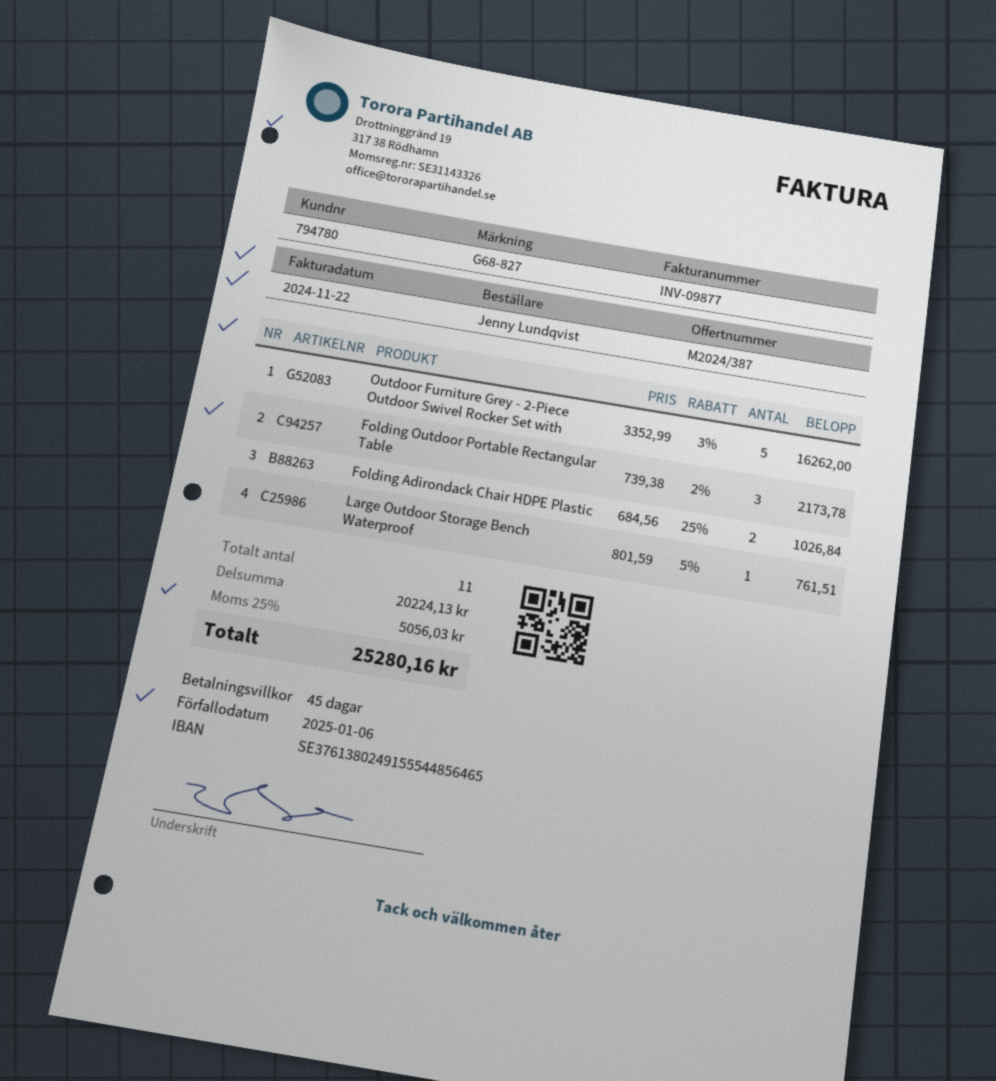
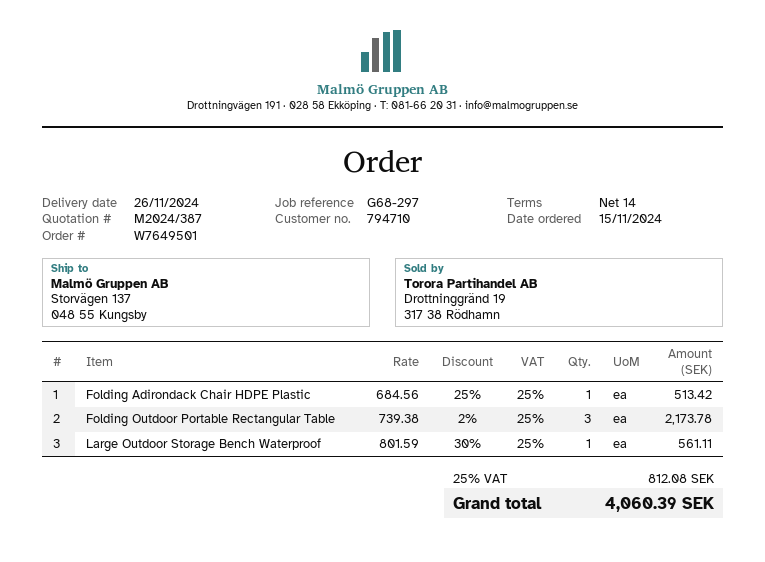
payment terms: 45 days -> 14 days
customer number: 794780 -> 794710
reference: G68-827 -> G68-297
Outdoor Furniture Grey - 2-Piece Outdoor Swivel Rocker Set with: 5 x 3352.99 - 3% = 16262.00 -> none
Folding Adirondack Chair HDPE Plastic: 2 x 684.56 - 25% = 1026.84 -> 1 x 684.56 - 25% = 513.42
Large Outdoor Storage Bench Waterproof: 1 x 801.59 - 5% = 761.51 -> 1 x 801.59 - 30% = 561.11
tax: 25% = 5056.03 -> 25% = 812.08
total: 25280.16 -> 4060.39

